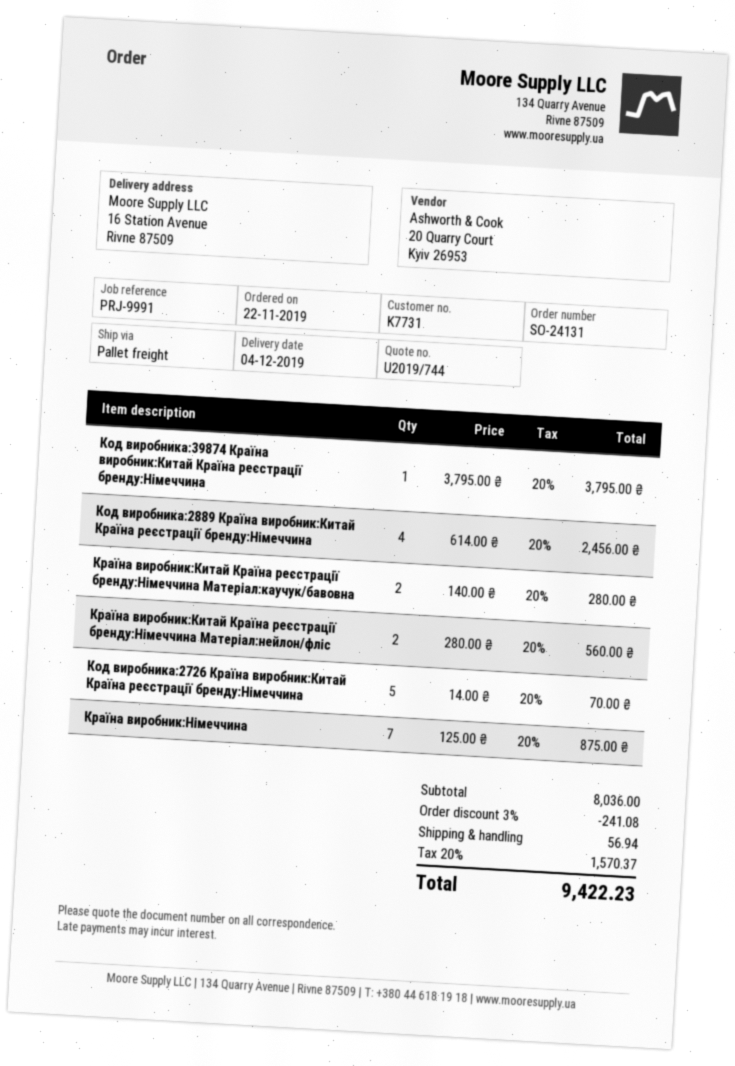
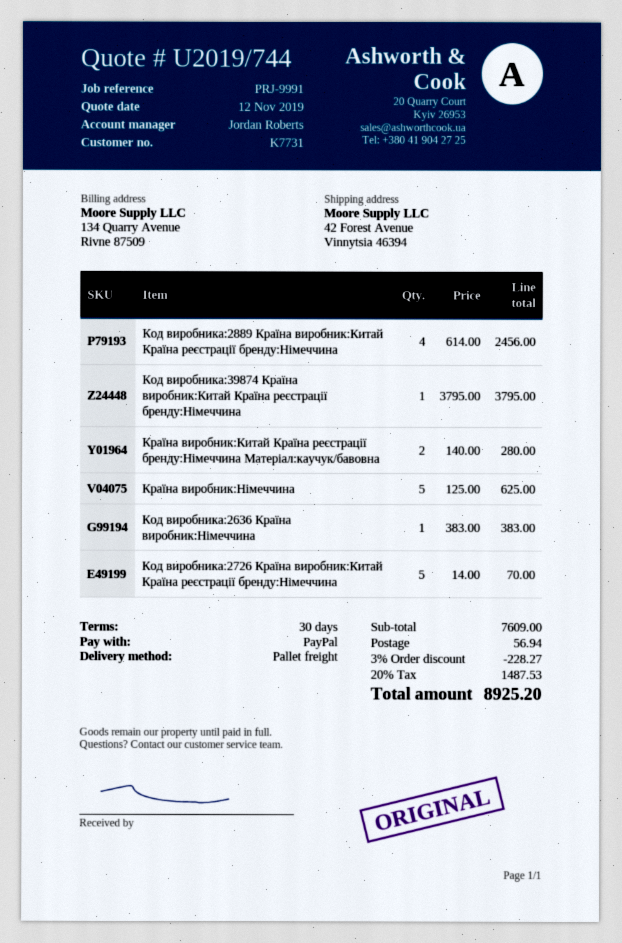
ship to: 16 Station Avenue, Rivne 87509 -> 42 Forest Avenue, Vinnytsia 46394
Країна виробник:Китай Країна реєстрації бренду:Німеччина Матеріал:нейлон/фліс: 2 x 280.00 = 560.00 -> none
Країна виробник:Німеччина: 7 x 125.00 = 875.00 -> 5 x 125.00 = 625.00
Код виробника:2636 Країна виробник:Німеччина: none -> 1 x 383.00 = 383.00
subtotal: 8036.00 -> 7609.00
discount: 3% = 241.08 -> 3% = 228.27
tax: 20% = 1570.37 -> 20% = 1487.53
total: 9422.23 -> 8925.20

